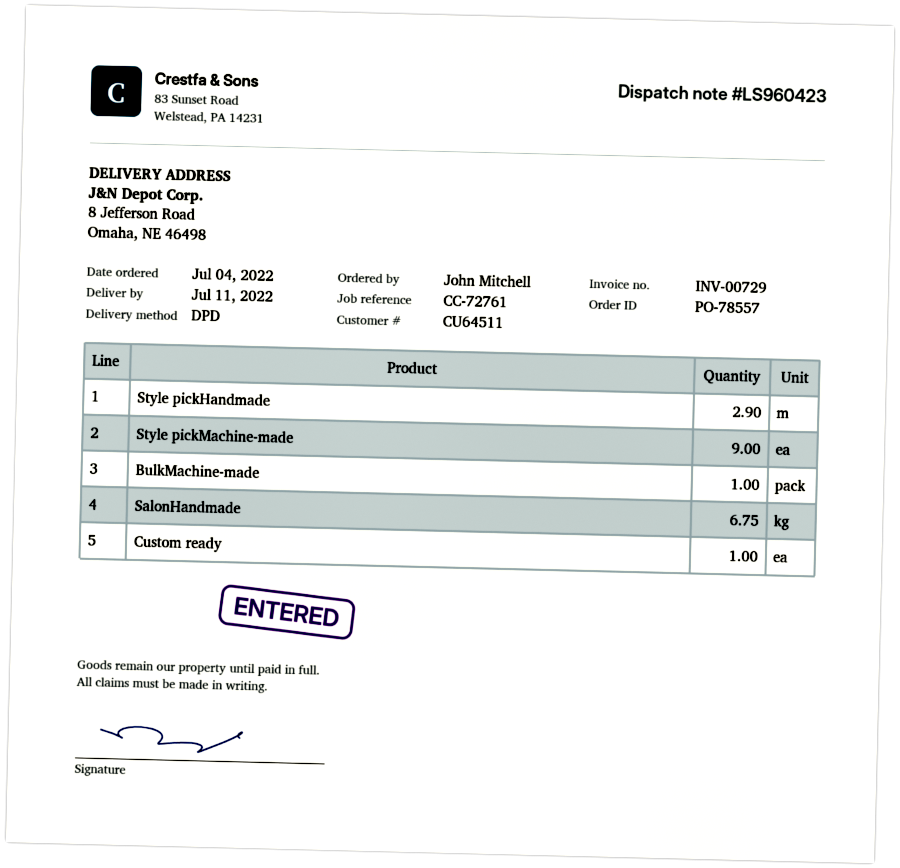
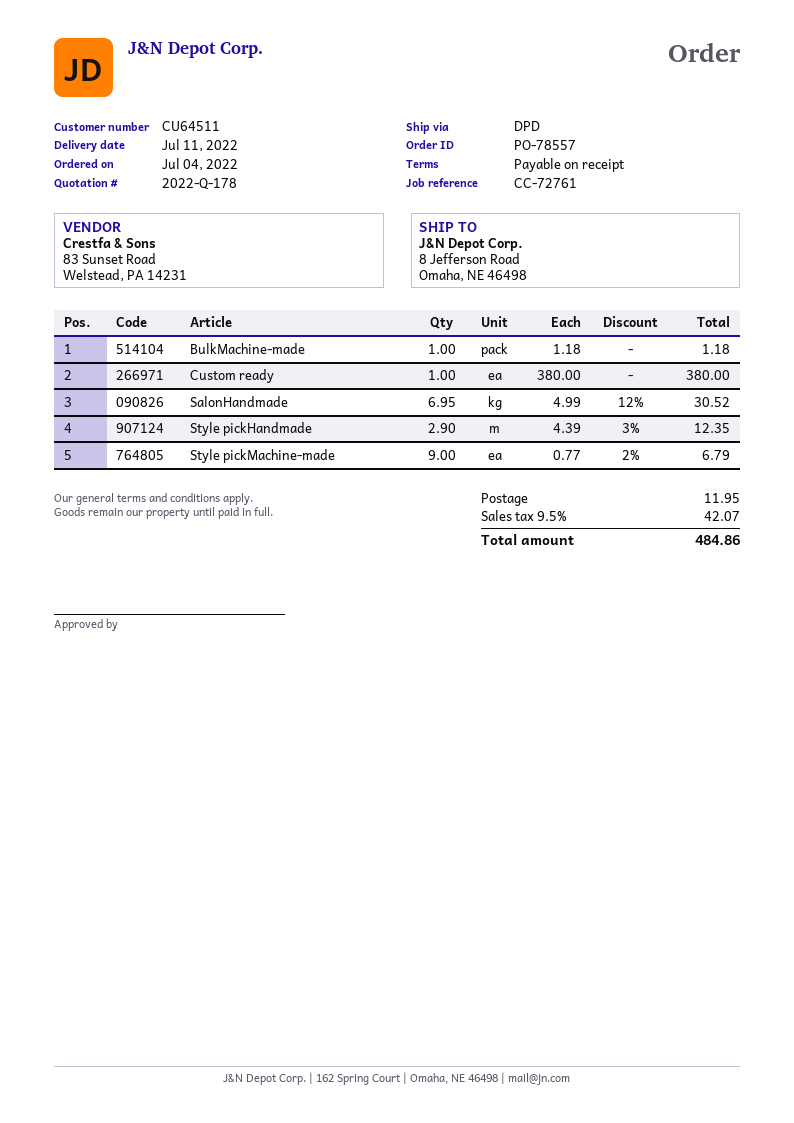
SalonHandmade: 6.75 -> 6.95

